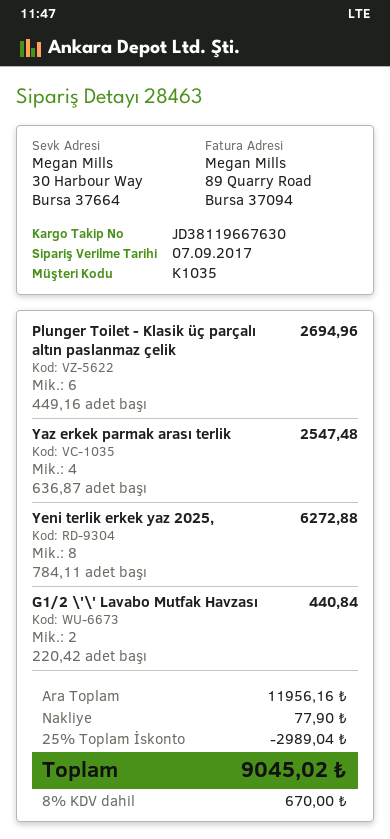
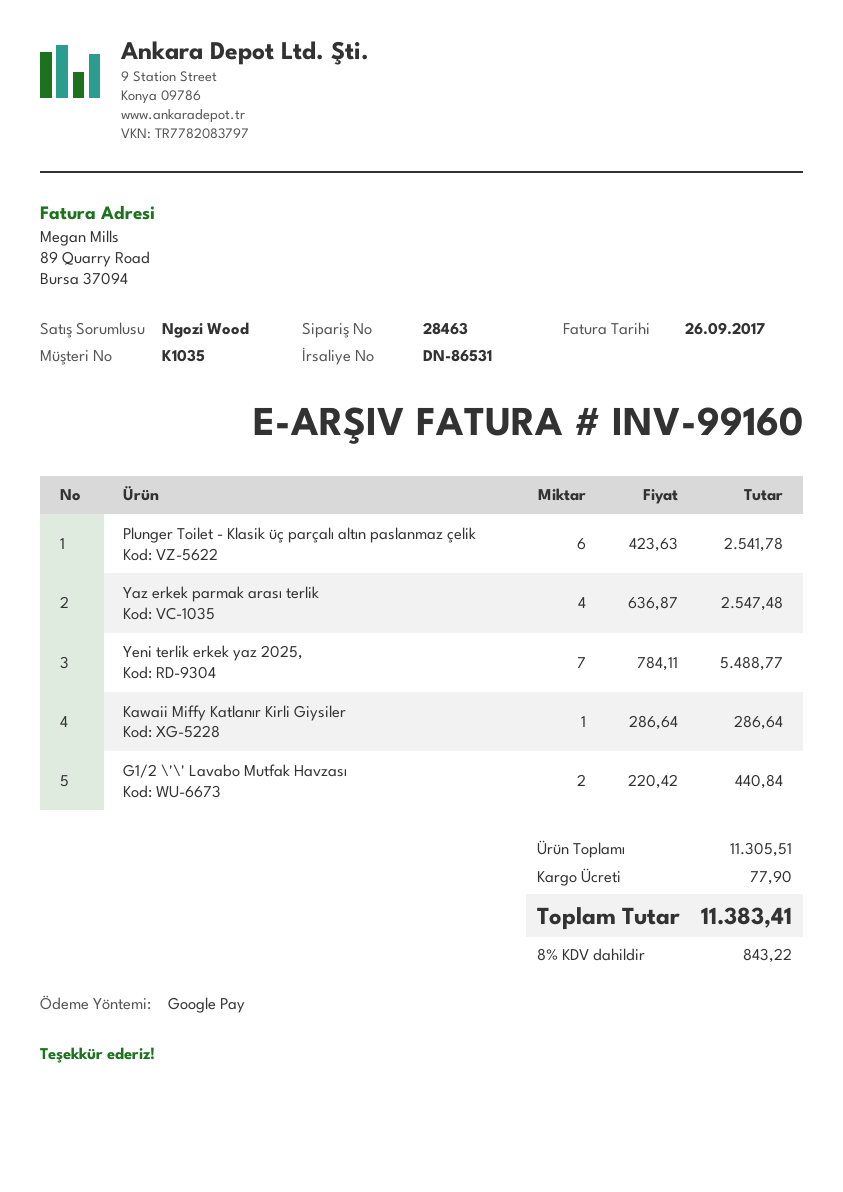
Plunger Toilet - Klasik üç parçalı altın paslanmaz çelik: 6 x 449.16 = 2694.96 -> 6 x 423.63 = 2541.78
Yeni terlik erkek yaz 2025,: 8 x 784.11 = 6272.88 -> 7 x 784.11 = 5488.77
Kawaii Miffy Katlanır Kirli Giysiler: none -> 1 x 286.64 = 286.64
subtotal: 11956.16 -> 11305.51
discount: 25% = 2989.04 -> none
tax: 8% = 670.00 -> 8% = 843.22
total: 9045.02 -> 11383.41

